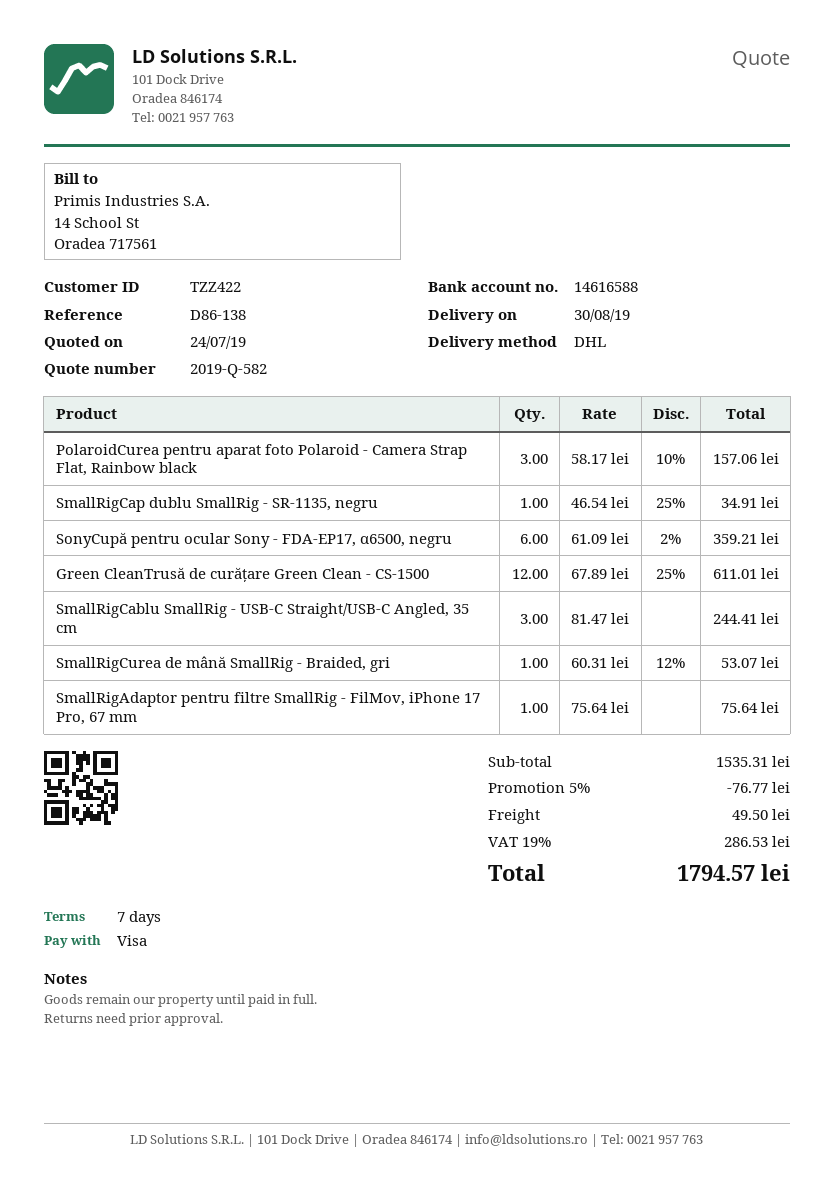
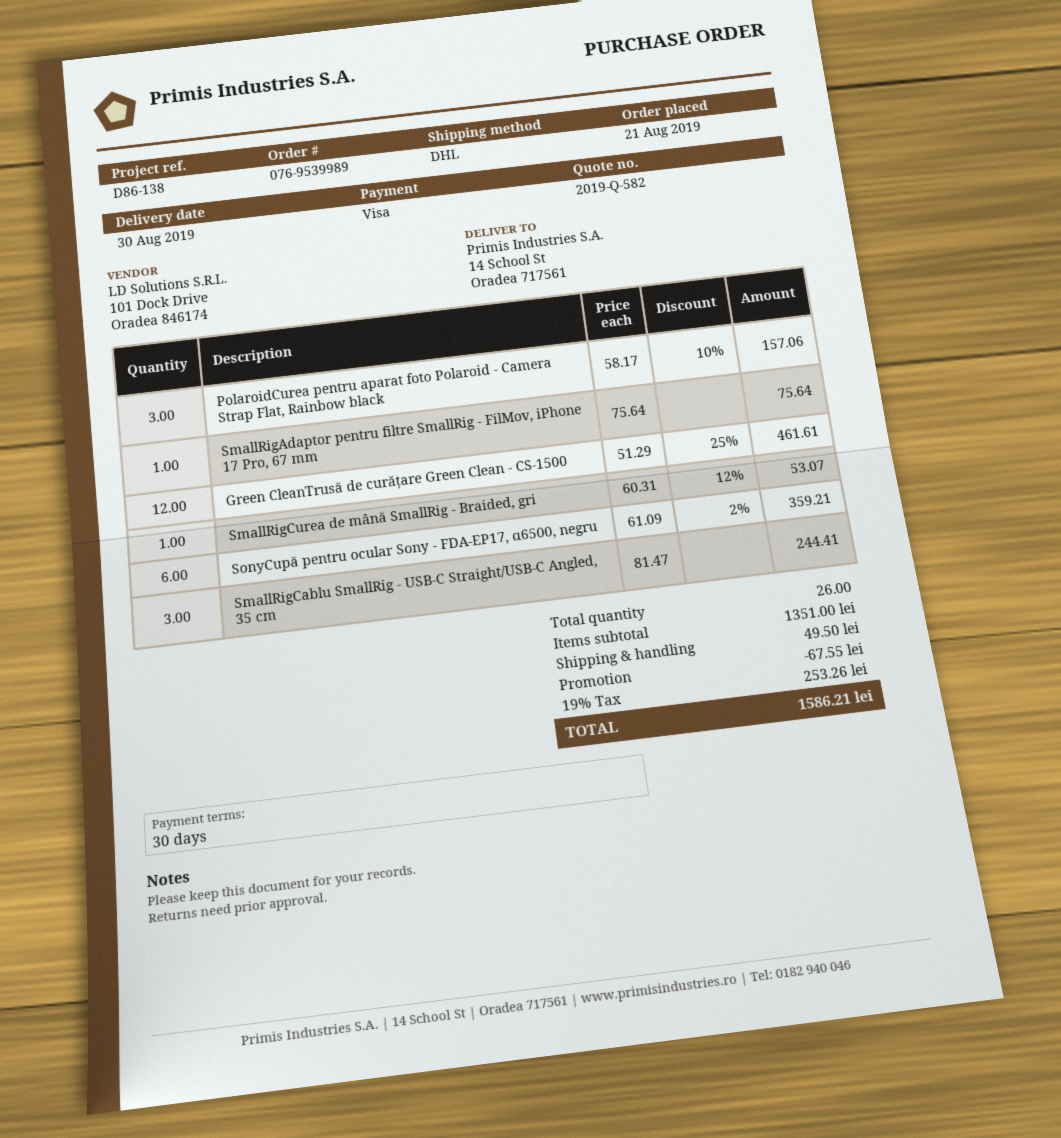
payment terms: 7 days -> 30 days
SmallRigCap dublu SmallRig - SR-1135, negru: 1 x 46.54 - 25% = 34.91 -> none
Green CleanTrusă de curățare Green Clean - CS-1500: 12 x 67.89 - 25% = 611.01 -> 12 x 51.29 - 25% = 461.61
subtotal: 1535.31 -> 1351.00
discount: 76.77 -> 67.55
tax: 19% = 286.53 -> 19% = 253.26
total: 1794.57 -> 1586.21

